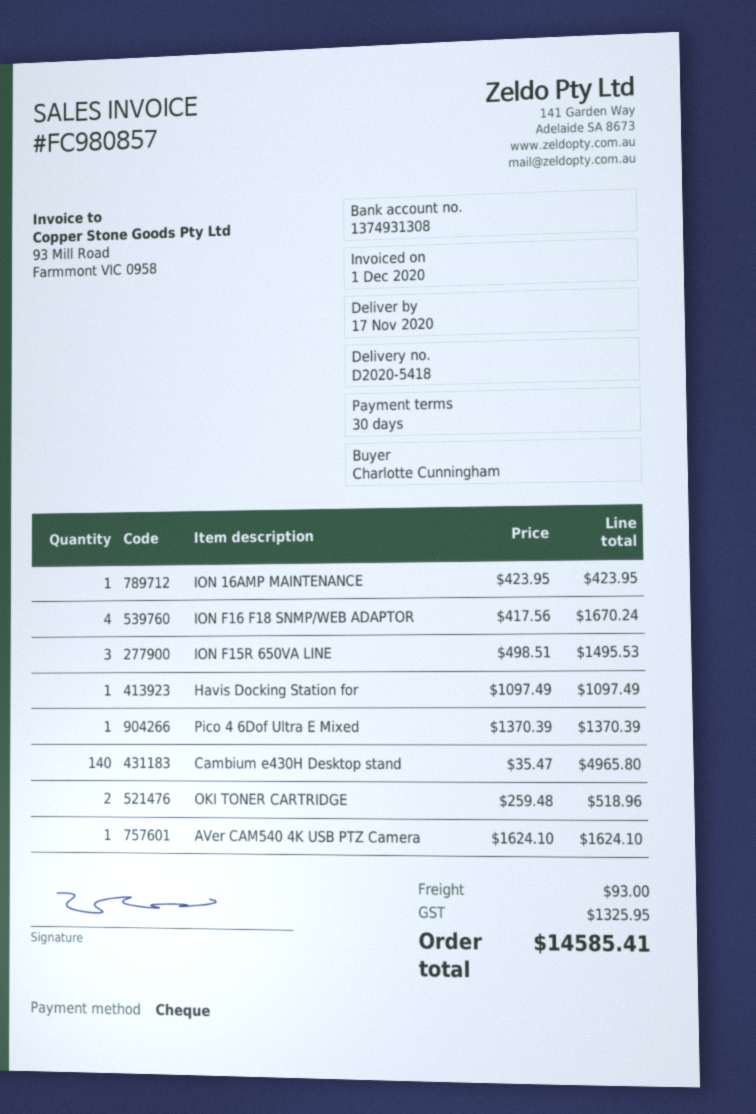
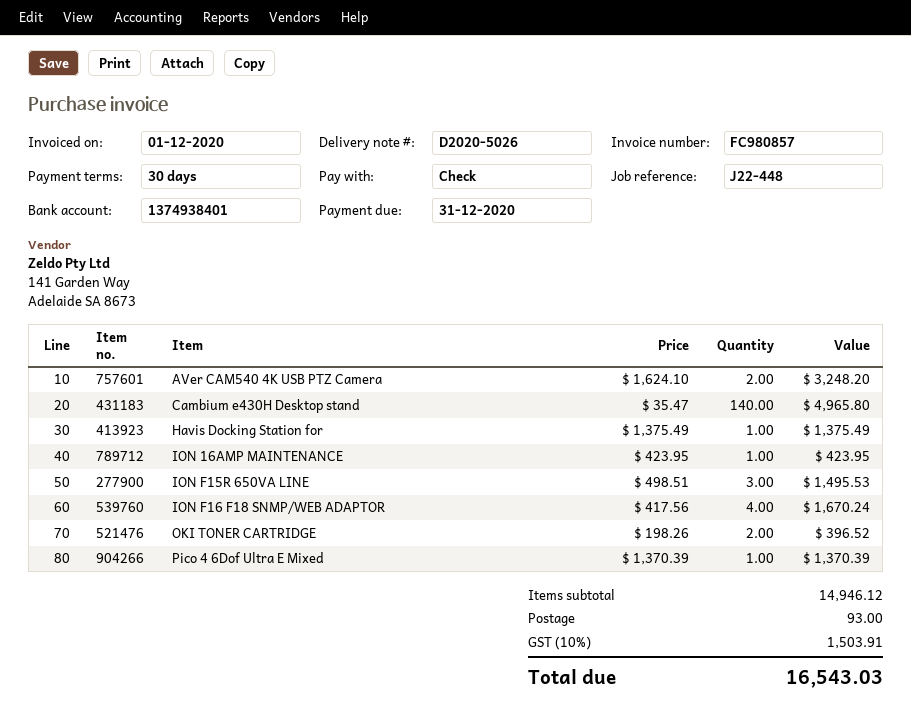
delivery note number: D2020-5418 -> D2020-5026
bank account: 1374931308 -> 1374938401
Havis Docking Station for: 1 x 1097.49 = 1097.49 -> 1 x 1375.49 = 1375.49
OKI TONER CARTRIDGE: 2 x 259.48 = 518.96 -> 2 x 198.26 = 396.52
AVer CAM540 4K USB PTZ Camera: 1 x 1624.10 = 1624.10 -> 2 x 1624.10 = 3248.20
tax: 1325.95 -> 1503.91
total: 14585.41 -> 16543.03

